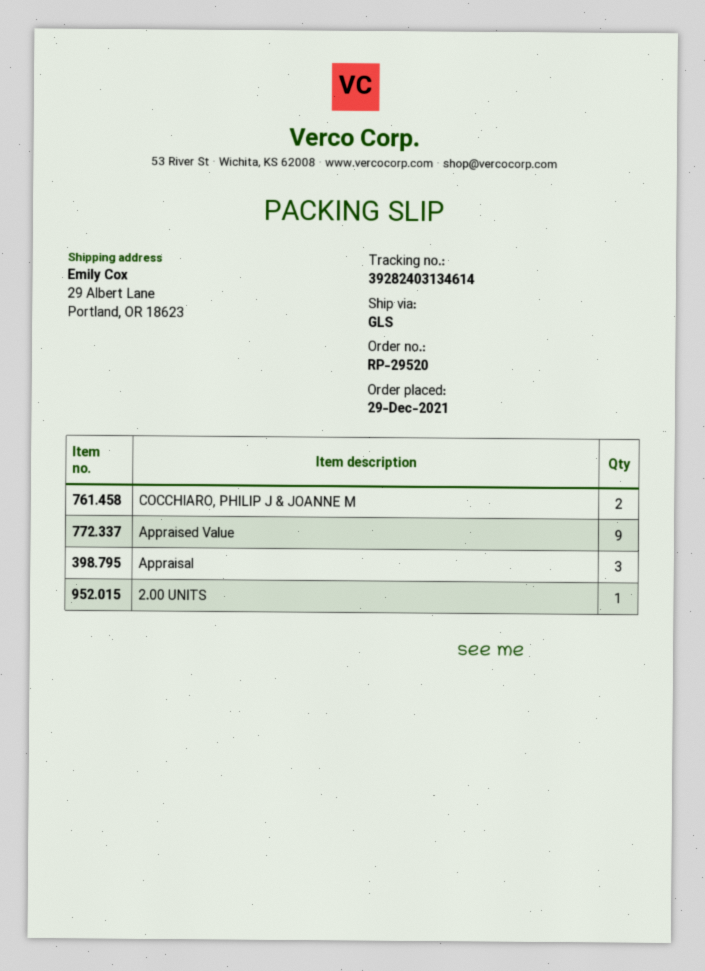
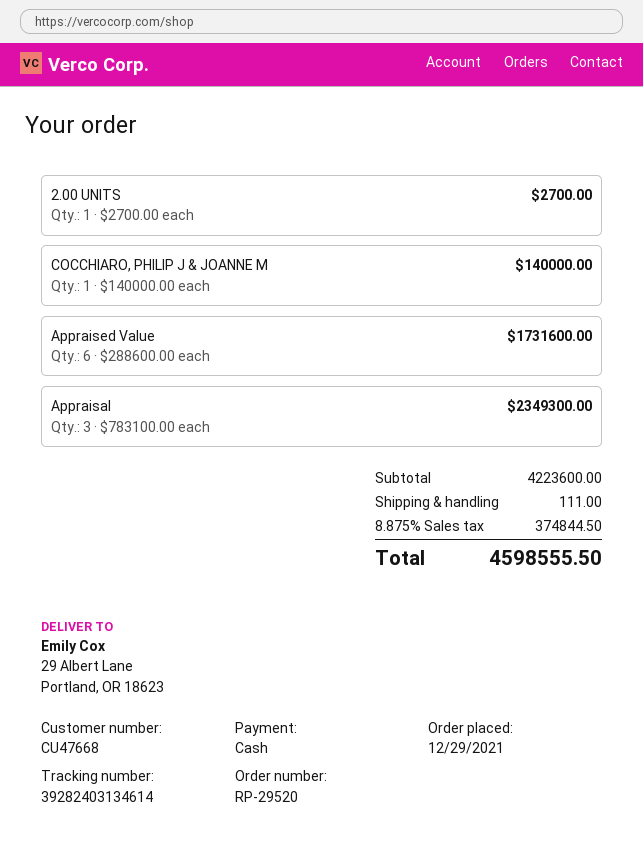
COCCHIARO, PHILIP J & JOANNE M: 2 -> 1
Appraised Value: 9 -> 6

